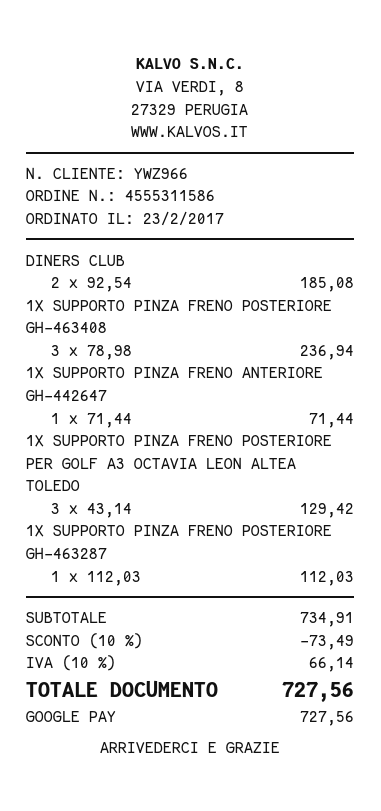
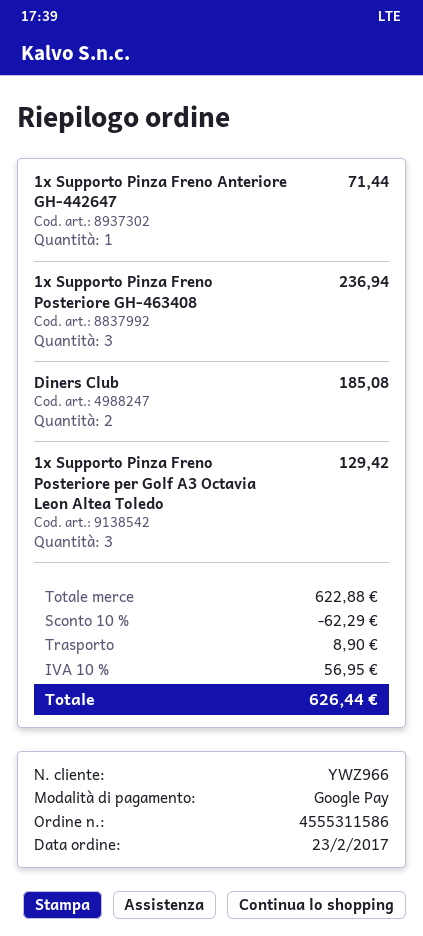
1X SUPPORTO PINZA FRENO POSTERIORE GH-463287: 1 for 112.03 -> none
subtotal: 734.91 -> 622.88
discount: 10% = 73.49 -> 10% = 62.29
shipping: none -> 8.90
tax: 10% = 66.14 -> 10% = 56.95
total: 727.56 -> 626.44

